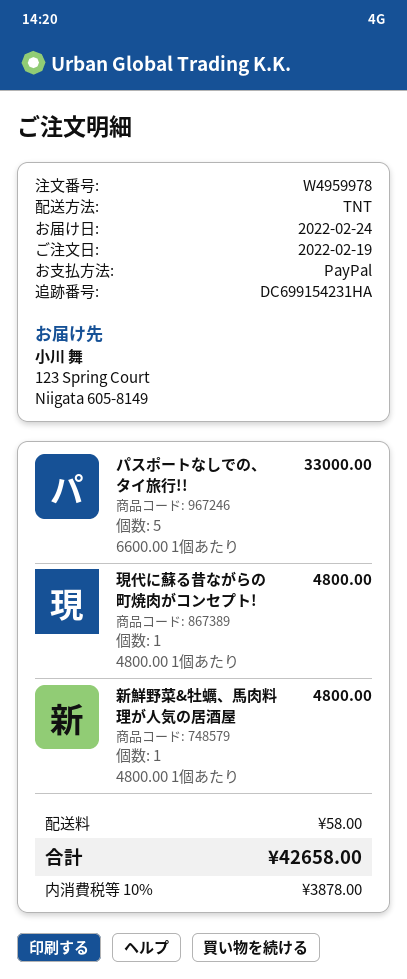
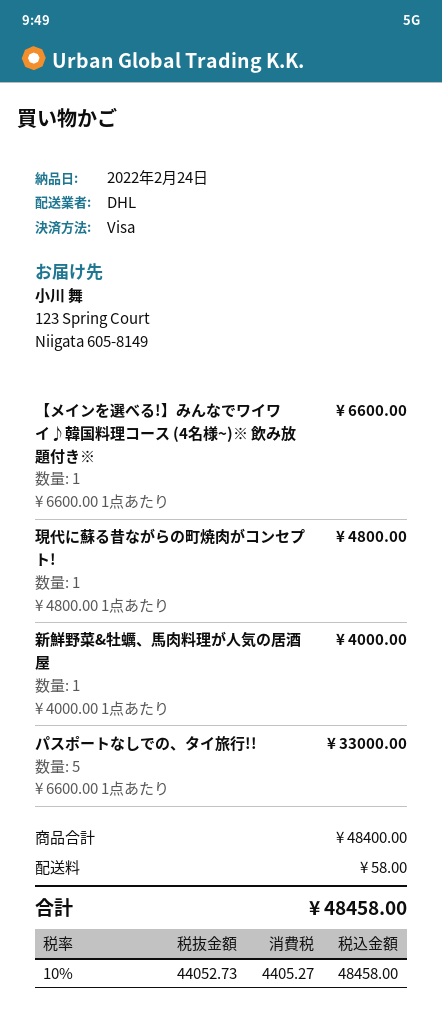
payment method: PayPal -> Visa
shipping method: TNT -> DHL
新鮮野菜&牡蠣、馬肉料理が人気の居酒屋: 1 x 4800.00 = 4800.00 -> 1 x 4000.00 = 4000.00
【メインを選べる!】みんなでワイワイ♪韓国料理コース (4名様~)※ 飲み放題付き※: none -> 1 x 6600.00 = 6600.00
tax: 10% = 3878.00 -> 10% = 4405.27
total: 42658.00 -> 48458.00

